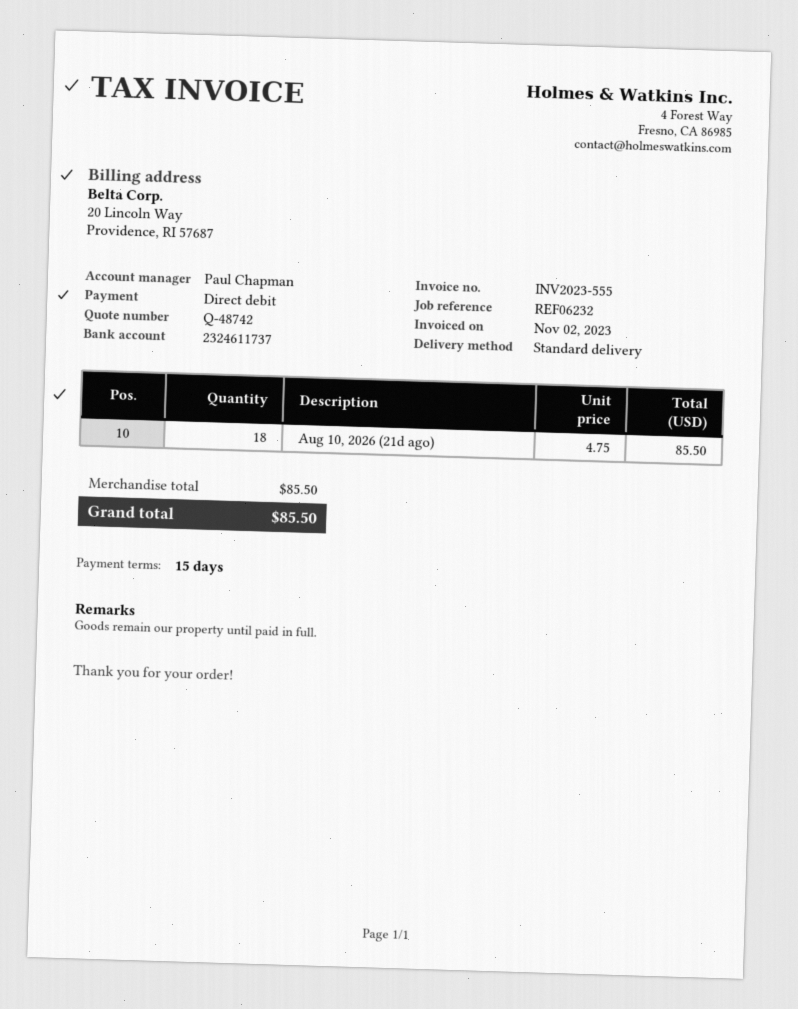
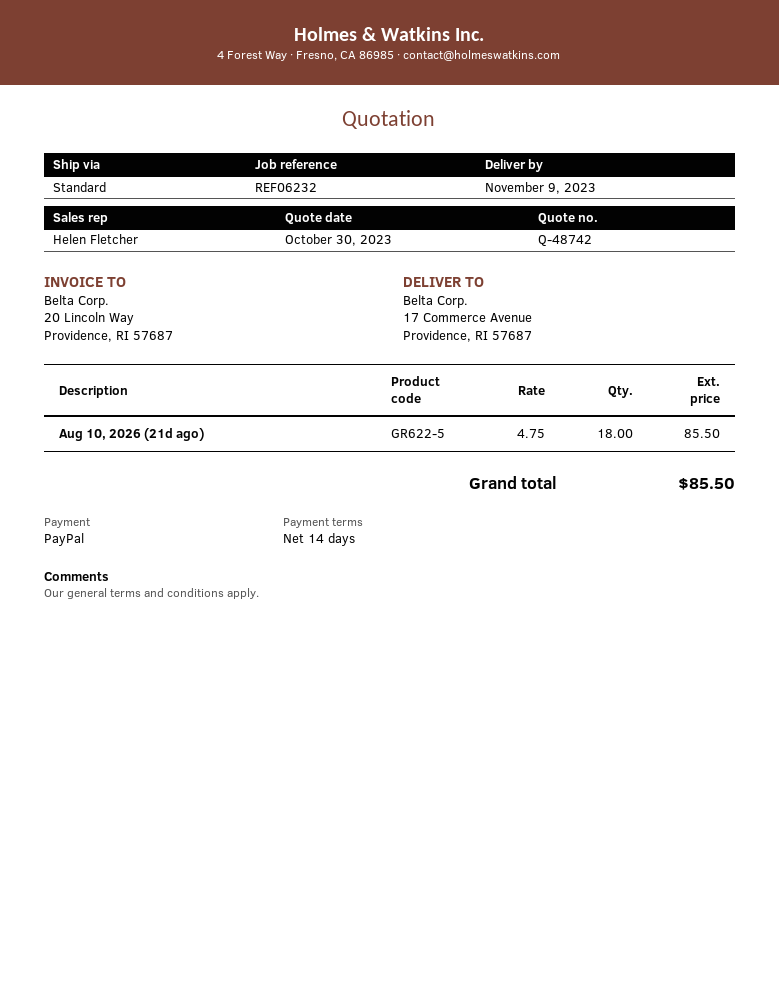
payment terms: 15 days -> 14 days
sales rep: Paul Chapman -> Helen Fletcher
payment method: direct debit -> PayPal

